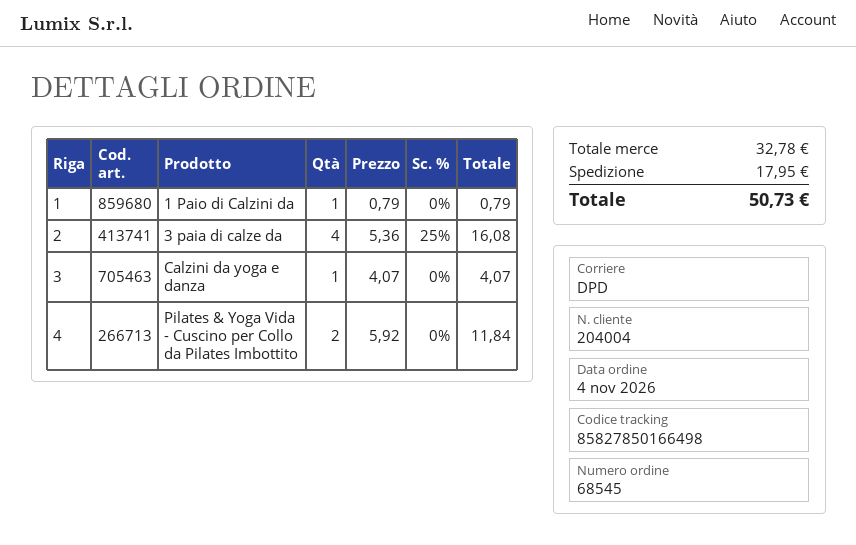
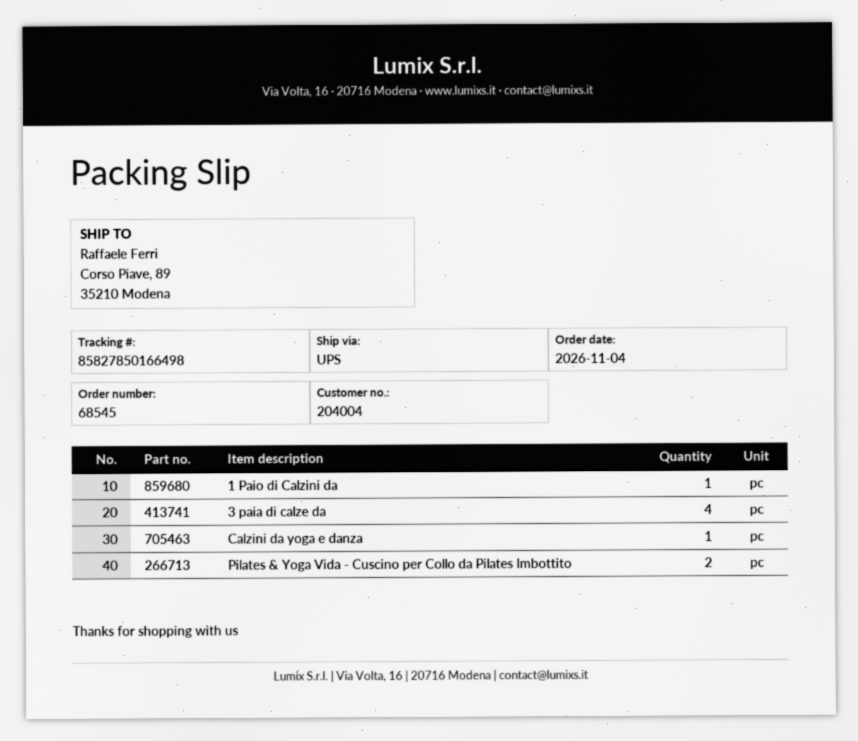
shipping method: DPD -> UPS

